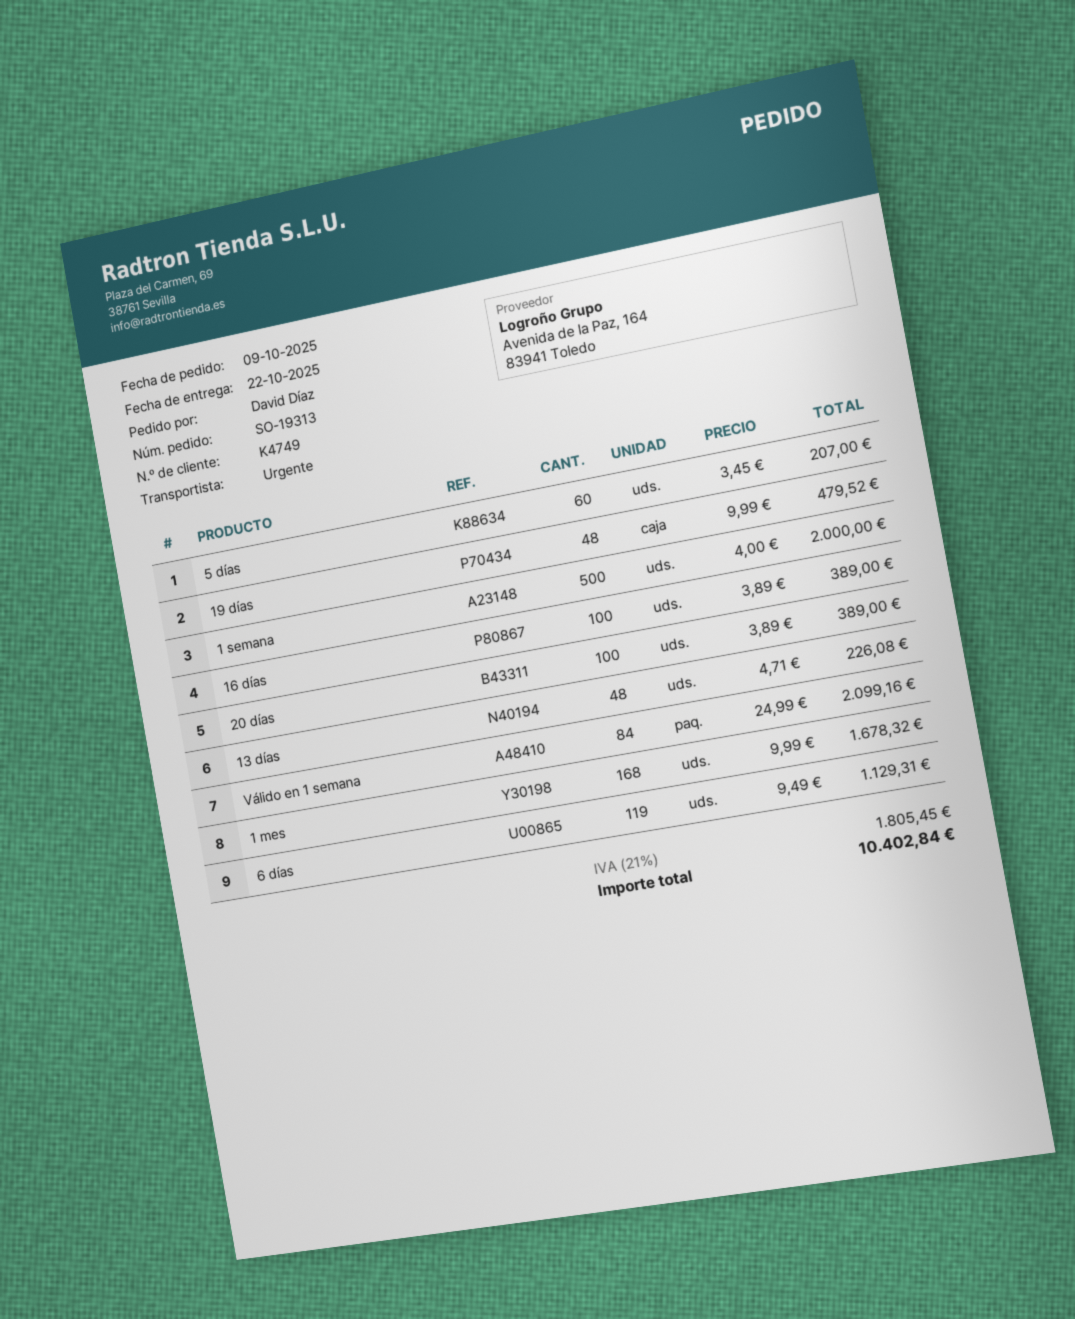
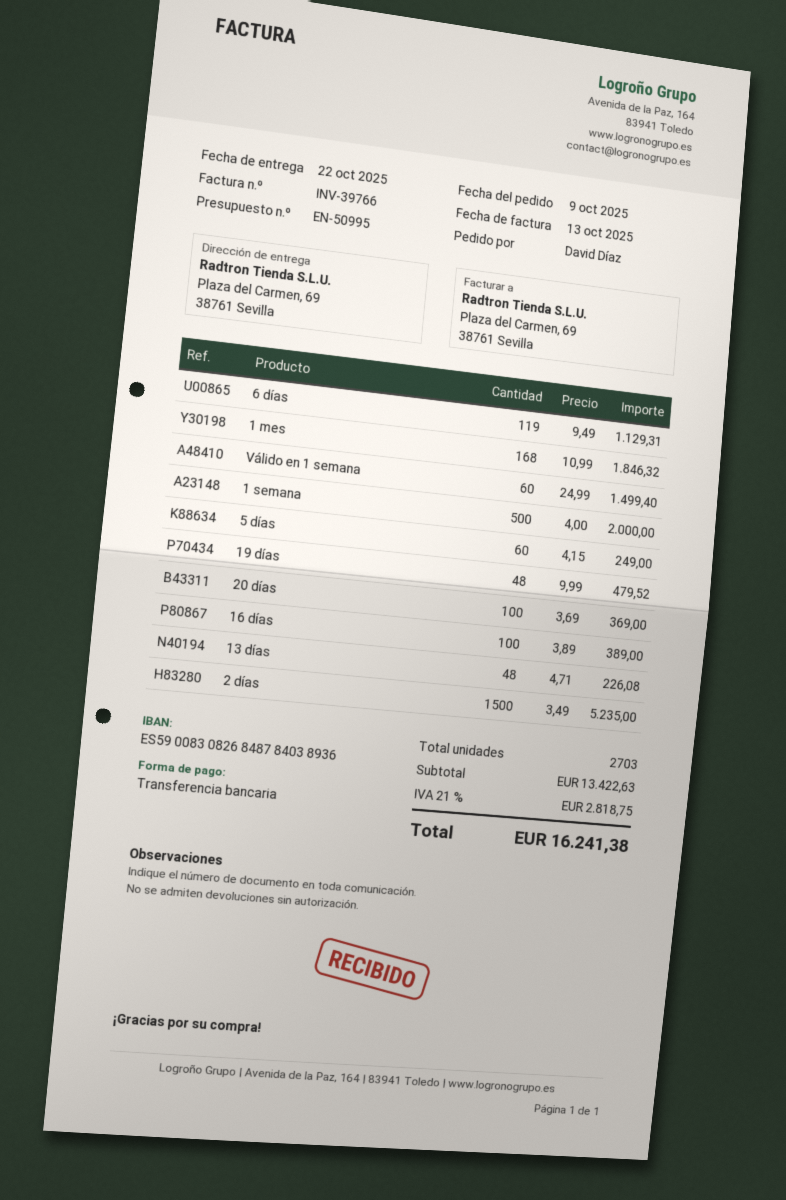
5 días: 60 x 3.45 = 207.00 -> 60 x 4.15 = 249.00
20 días: 100 x 3.89 = 389.00 -> 100 x 3.69 = 369.00
Válido en 1 semana: 84 x 24.99 = 2099.16 -> 60 x 24.99 = 1499.40
1 mes: 168 x 9.99 = 1678.32 -> 168 x 10.99 = 1846.32
2 días: none -> 1500 x 3.49 = 5235.00
tax: 21% = 1805.45 -> 21% = 2818.75
total: 10402.84 -> 16241.38

